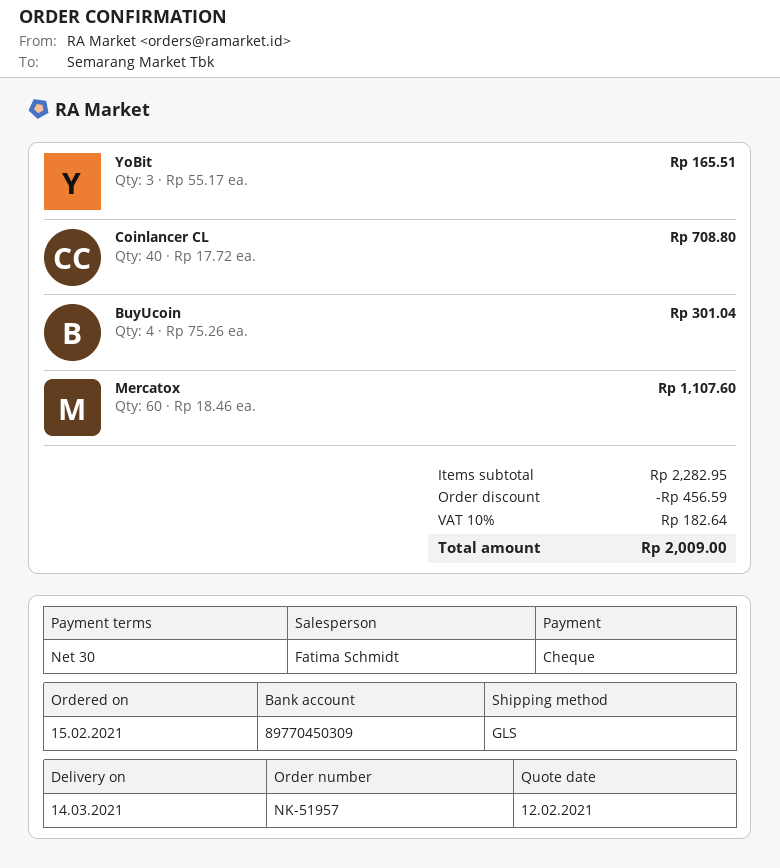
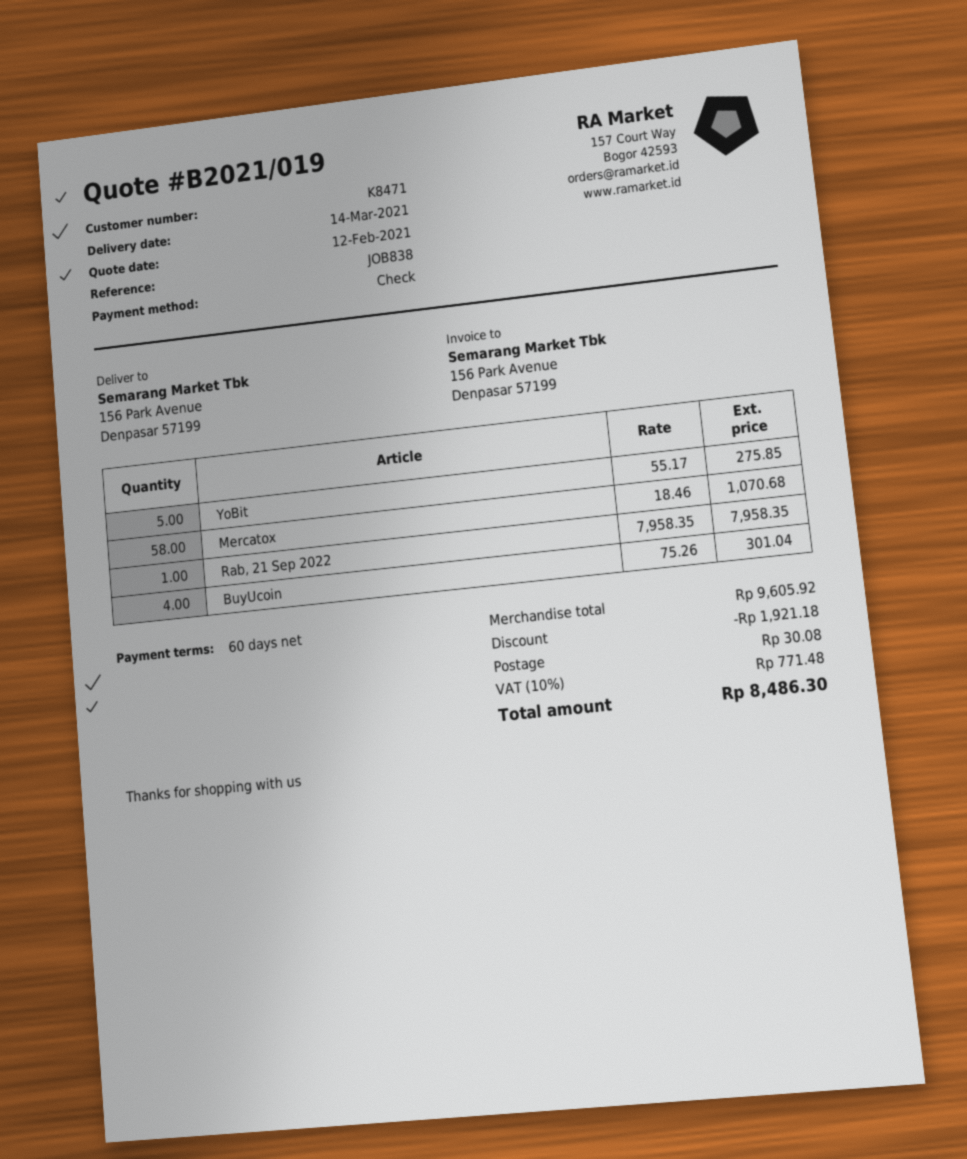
payment terms: 30 days -> 60 days
YoBit: 3 x 55.17 = 165.51 -> 5 x 55.17 = 275.85
Coinlancer CL: 40 x 17.72 = 708.80 -> none
Mercatox: 60 x 18.46 = 1107.60 -> 58 x 18.46 = 1070.68
Rab, 21 Sep 2022: none -> 1 x 7958.35 = 7958.35
subtotal: 2282.95 -> 9605.92
discount: 456.59 -> 1921.18
shipping: none -> 30.08
tax: 10% = 182.64 -> 10% = 771.48
total: 2009.00 -> 8486.30

